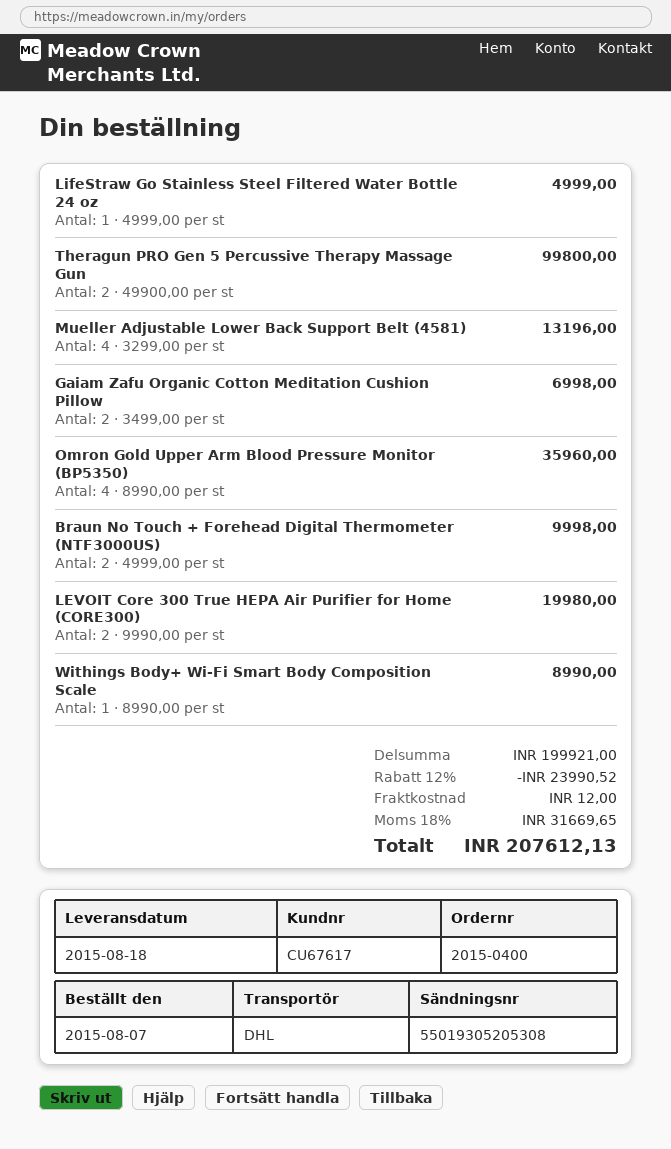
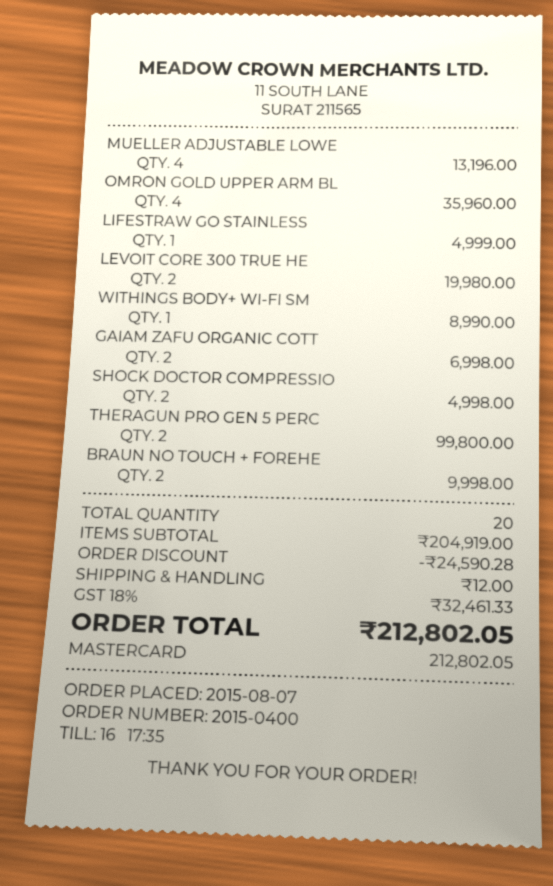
SHOCK DOCTOR COMPRESSIO: none -> 2 for 4998.00
subtotal: 199921.00 -> 204919.00
discount: 23990.52 -> 24590.28
tax: 18% = 31669.65 -> 18% = 32461.33
total: 207612.13 -> 212802.05

